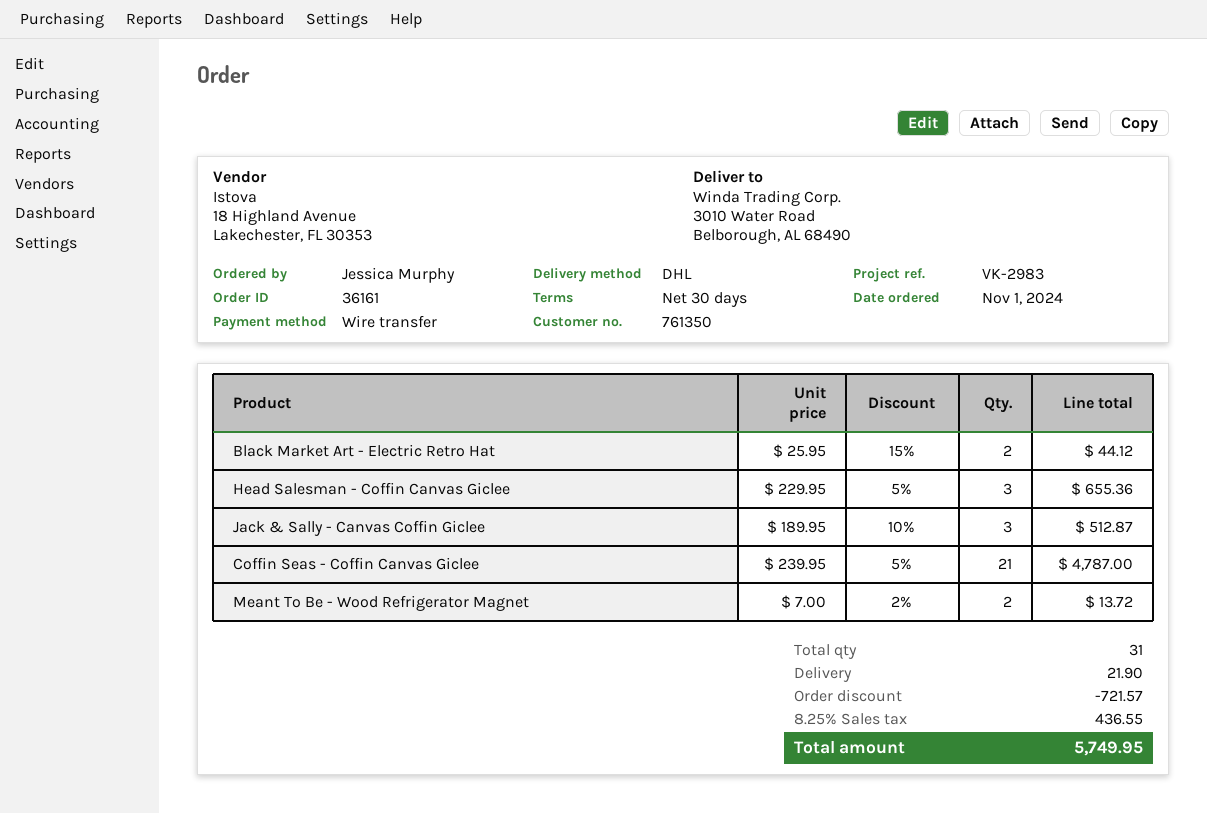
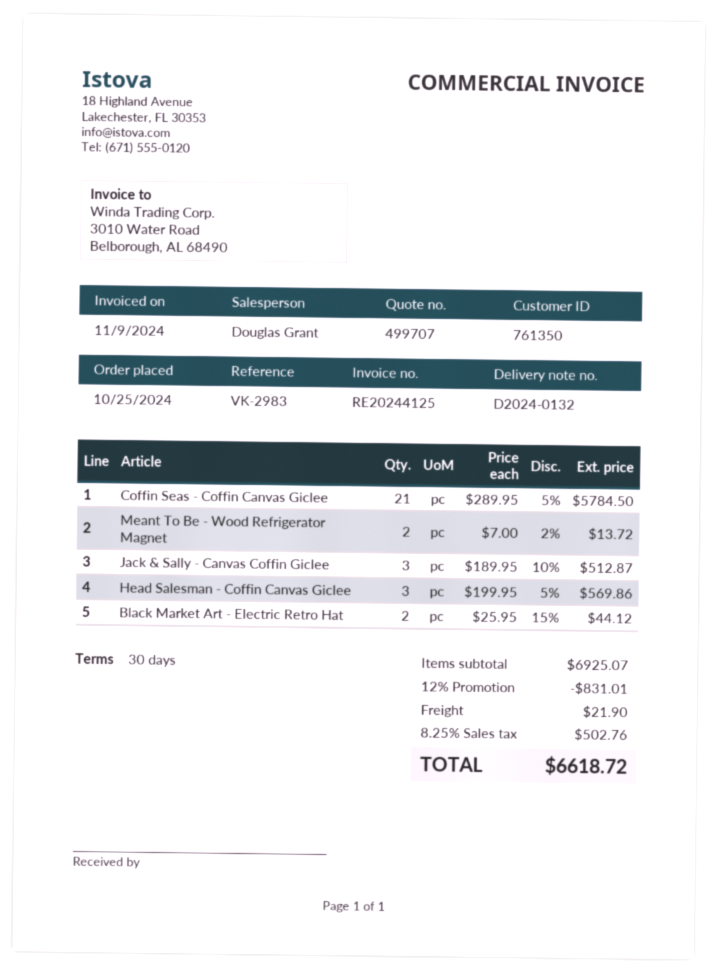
order date: 2024-11-01 -> 2024-10-25
Head Salesman - Coffin Canvas Giclee: 3 x 229.95 - 5% = 655.36 -> 3 x 199.95 - 5% = 569.86
Coffin Seas - Coffin Canvas Giclee: 21 x 239.95 - 5% = 4787.00 -> 21 x 289.95 - 5% = 5784.50
discount: 721.57 -> 831.01
tax: 8.25% = 436.55 -> 8.25% = 502.76
total: 5749.95 -> 6618.72

